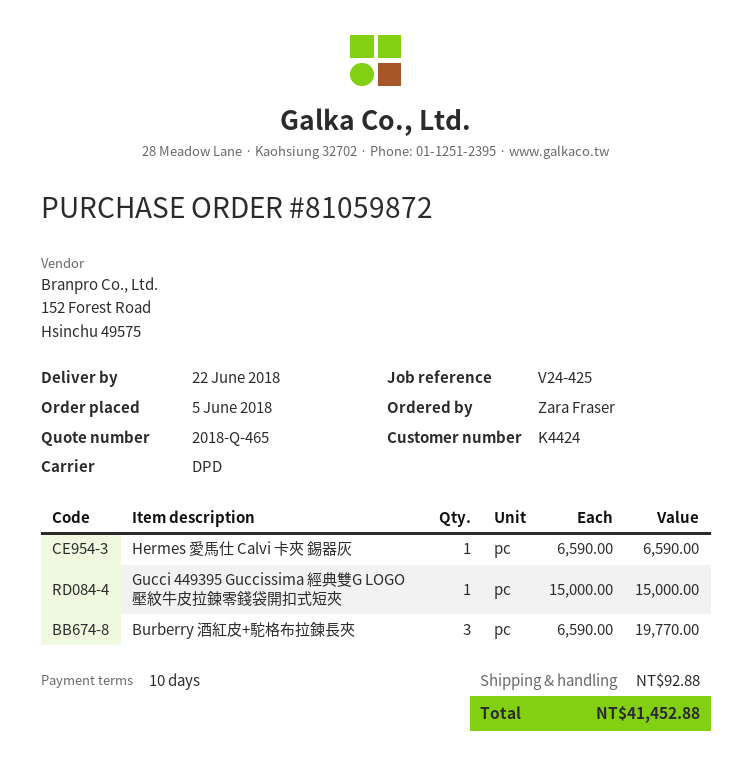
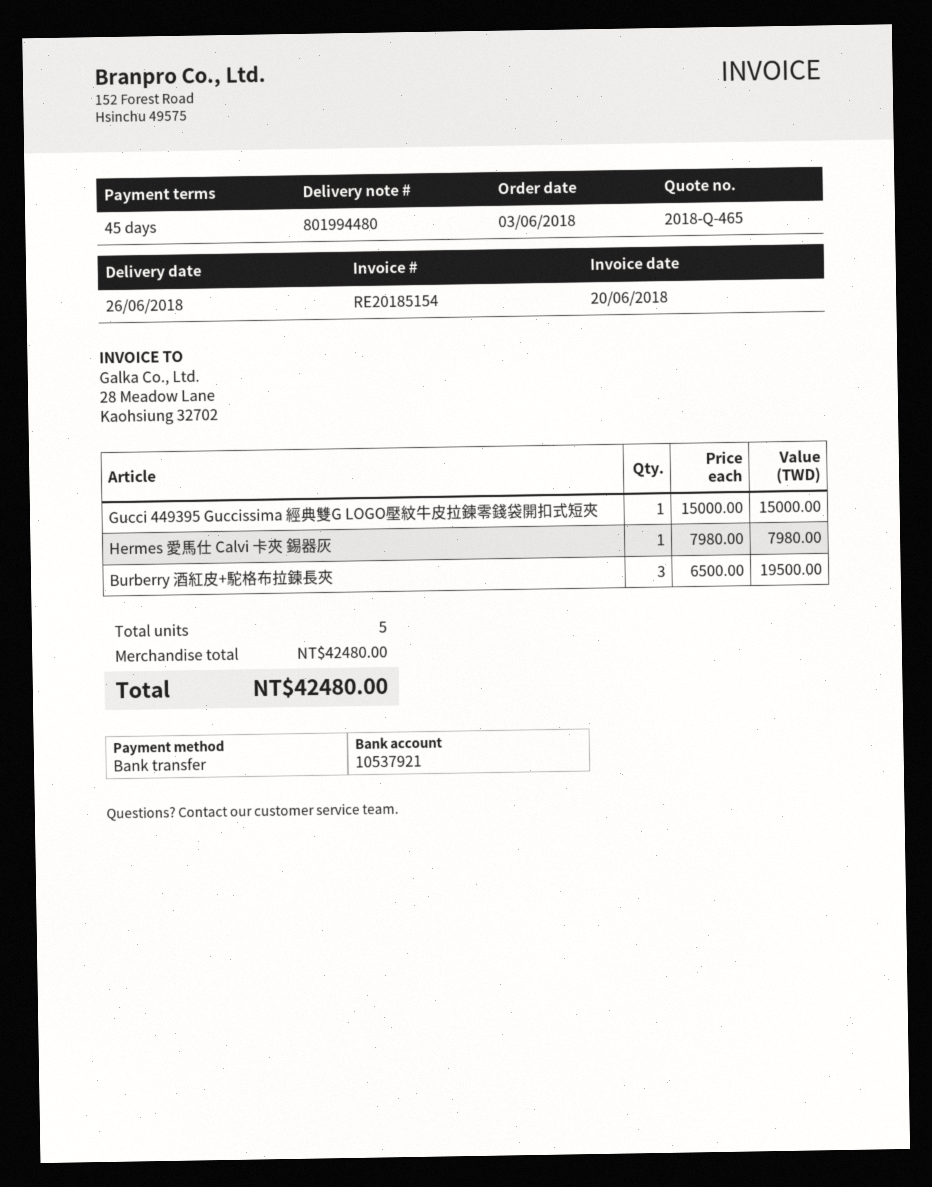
order date: 2018-06-05 -> 2018-06-03
delivery date: 2018-06-22 -> 2018-06-26
payment terms: 10 days -> 45 days
Hermes 愛馬仕 Calvi 卡夾 錫器灰: 1 x 6590.00 = 6590.00 -> 1 x 7980.00 = 7980.00
Burberry 酒紅皮+駝格布拉鍊長夾: 3 x 6590.00 = 19770.00 -> 3 x 6500.00 = 19500.00
shipping: 92.88 -> none
total: 41452.88 -> 42480.00

